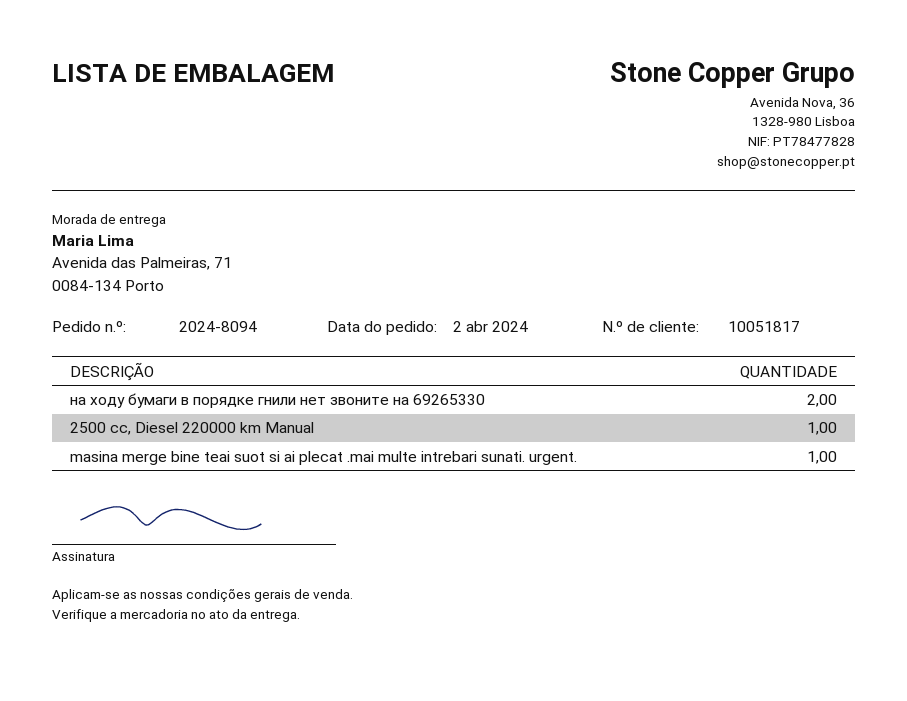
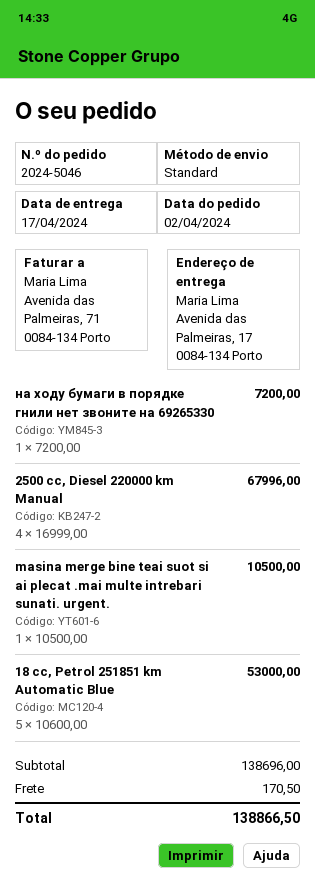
order number: 2024-8094 -> 2024-5046
ship to: Avenida das Palmeiras, 71, 0084-134 Porto -> Avenida das Palmeiras, 17, 0084-134 Porto
на ходу бумаги в порядке гнили нет звоните на 69265330: 2 -> 1
2500 cc, Diesel 220000 km Manual: 1 -> 4
18 cc, Petrol 251851 km Automatic Blue: none -> 5

